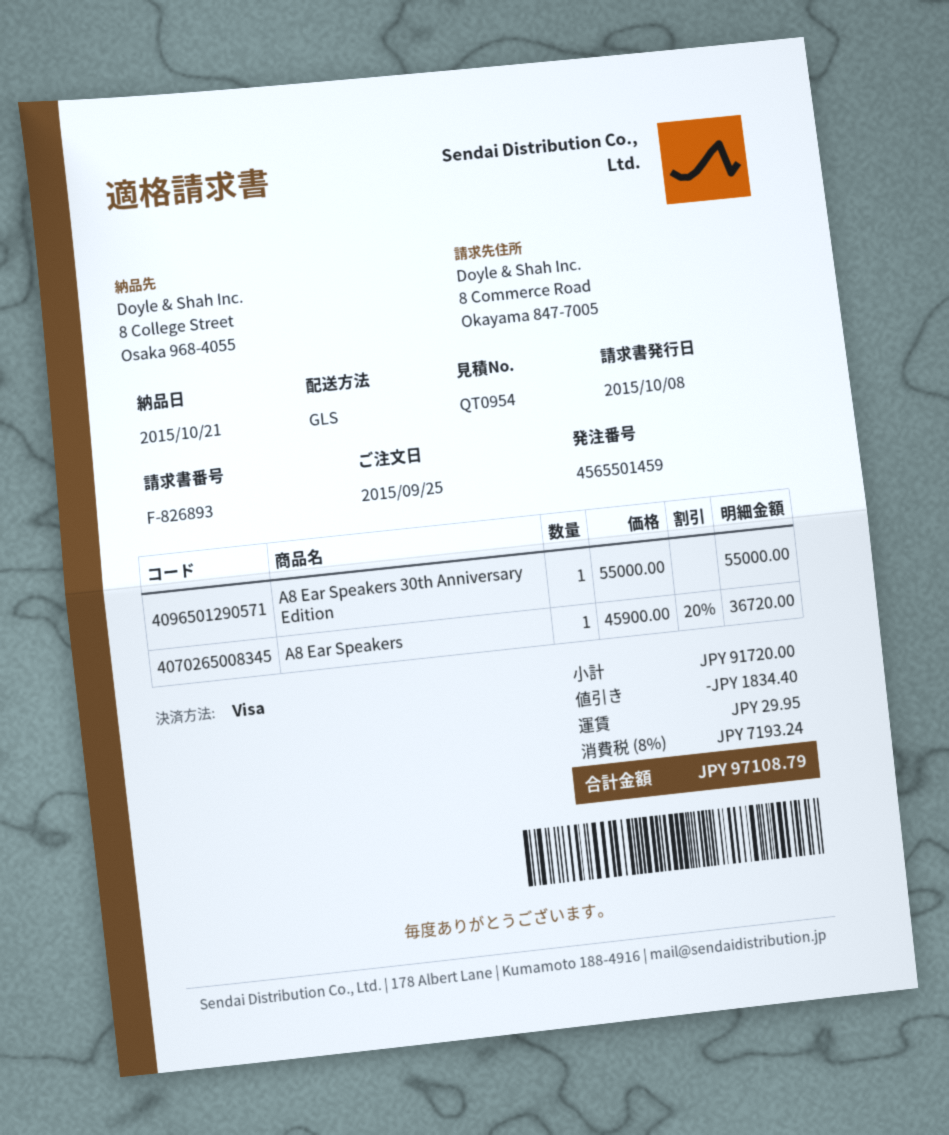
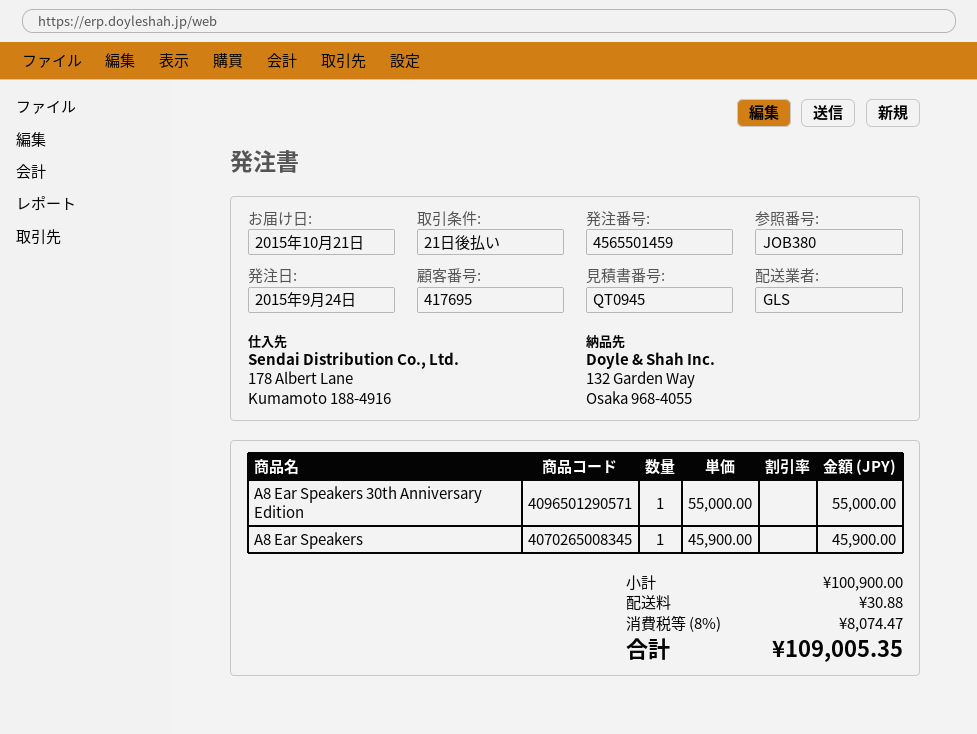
quote number: QT0954 -> QT0945
order date: 2015-09-25 -> 2015-09-24
ship to: 8 College Street, Osaka 968-4055 -> 132 Garden Way, Osaka 968-4055
A8 Ear Speakers: 1 x 45900.00 - 20% = 36720.00 -> 1 x 45900.00 = 45900.00
subtotal: 91720.00 -> 100900.00
discount: 1834.40 -> none
shipping: 29.95 -> 30.88
tax: 8% = 7193.24 -> 8% = 8074.47
total: 97108.79 -> 109005.35

